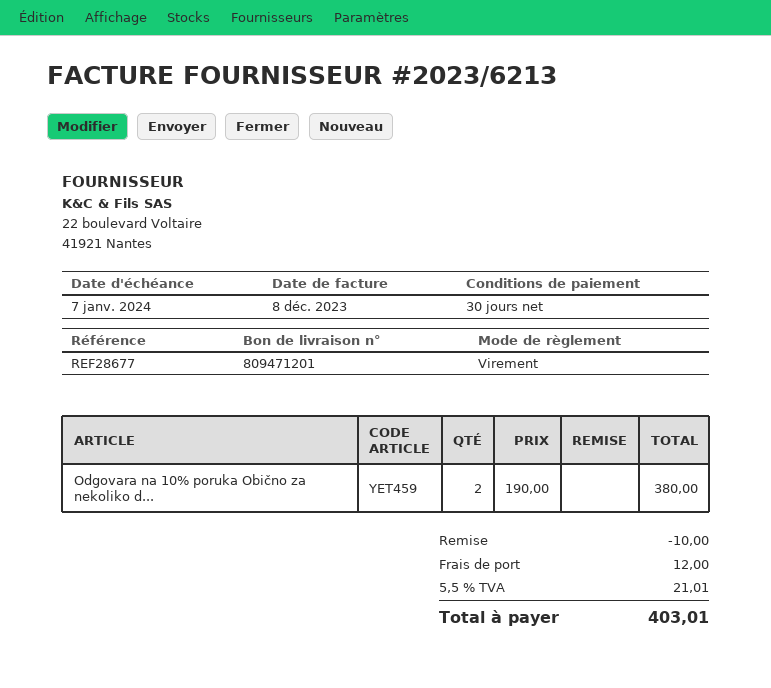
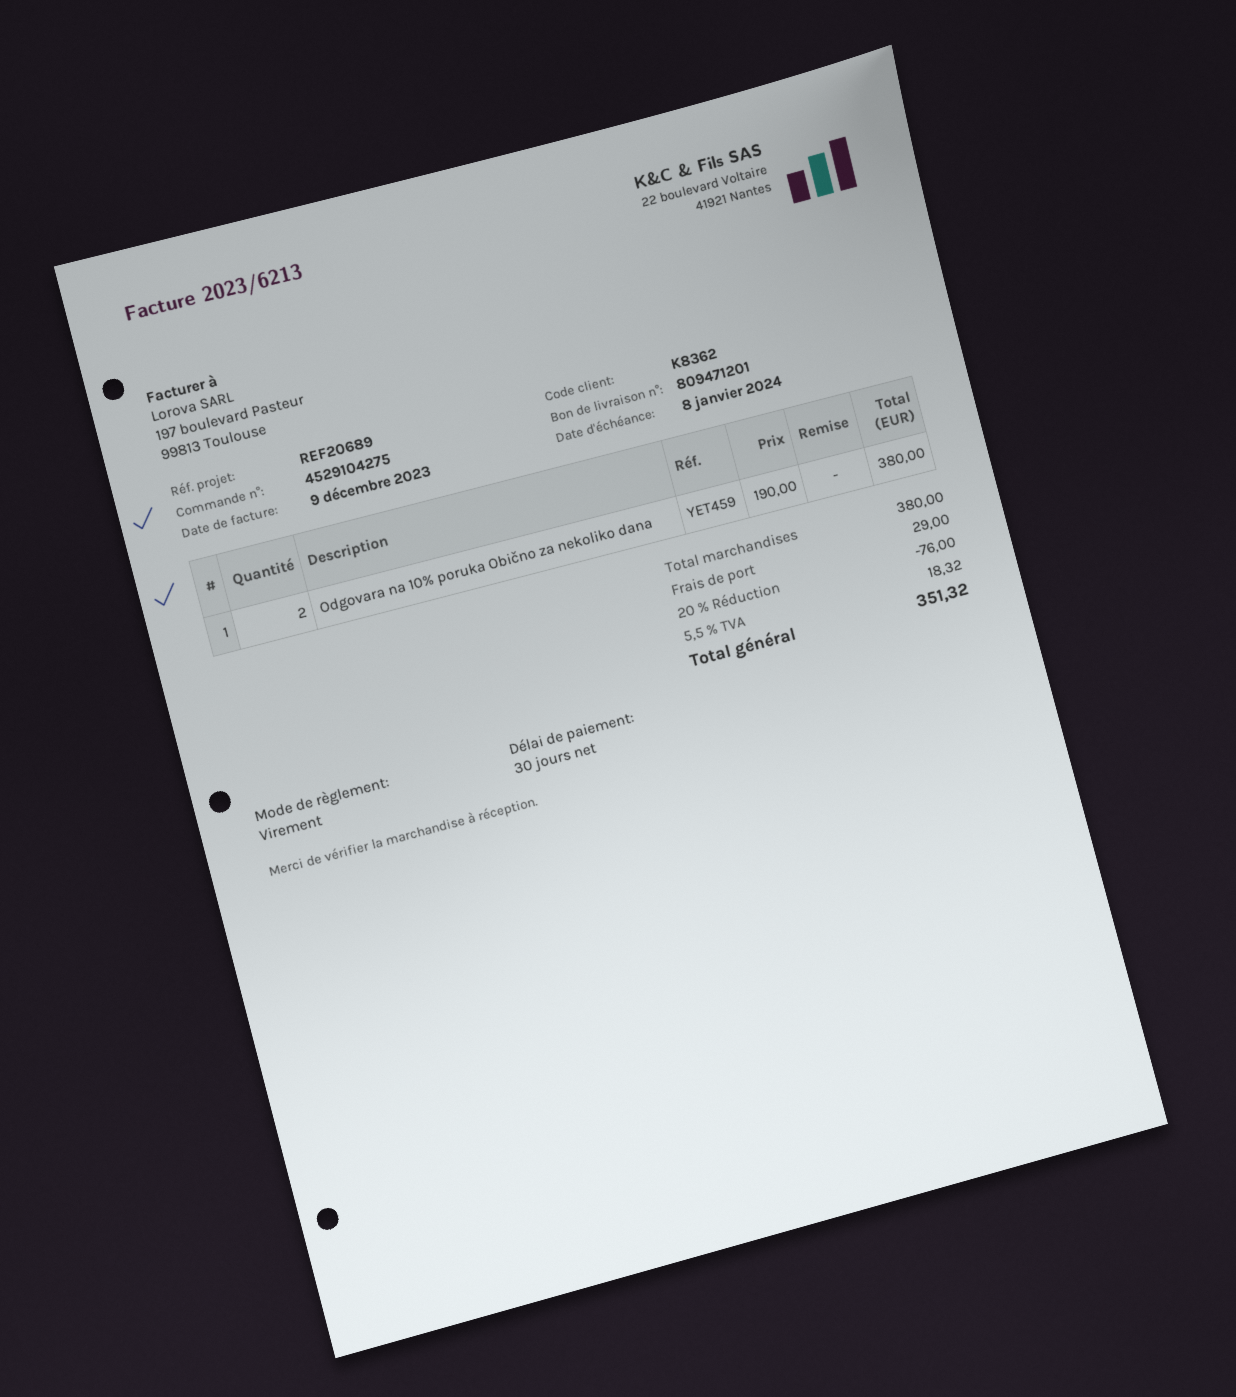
invoice date: 2023-12-08 -> 2023-12-09
due date: 2024-01-07 -> 2024-01-08
reference: REF28677 -> REF20689
discount: 10.00 -> 76.00
shipping: 12.00 -> 29.00
tax: 5.5% = 21.01 -> 5.5% = 18.32
total: 403.01 -> 351.32

